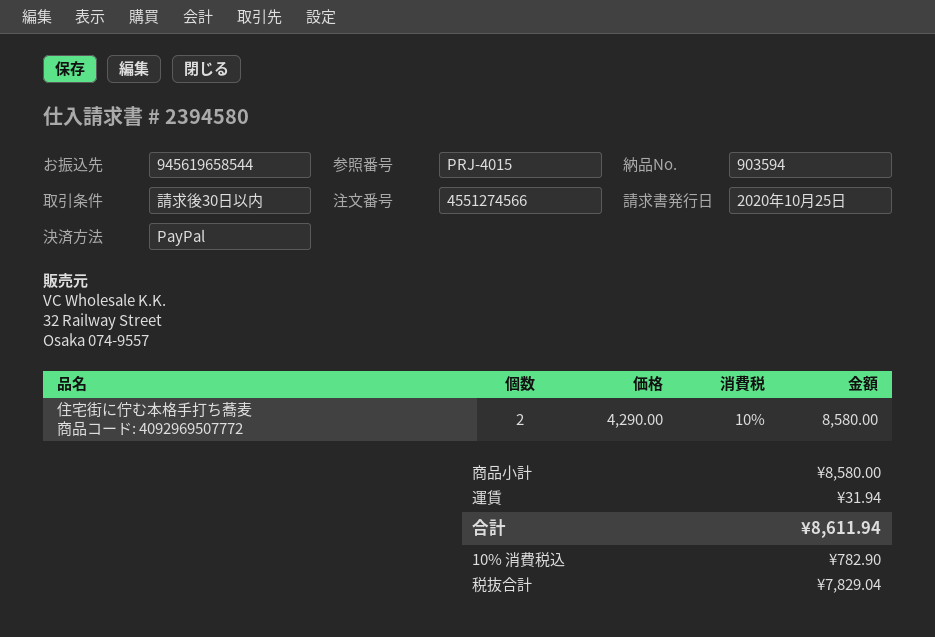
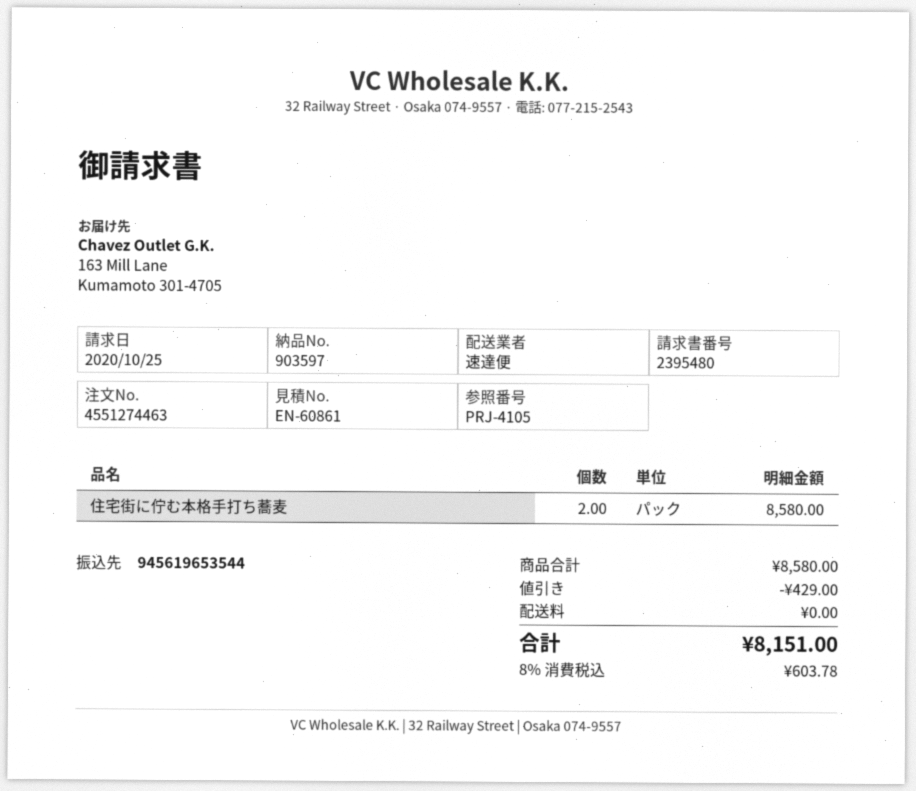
order number: 4551274566 -> 4551274463
delivery note number: 903594 -> 903597
invoice number: 2394580 -> 2395480
reference: PRJ-4015 -> PRJ-4105
bank account: 945619658544 -> 945619653544
discount: none -> 429.00
shipping: 31.94 -> 0.00
tax: 10% = 782.90 -> 8% = 603.78
total: 8611.94 -> 8151.00

